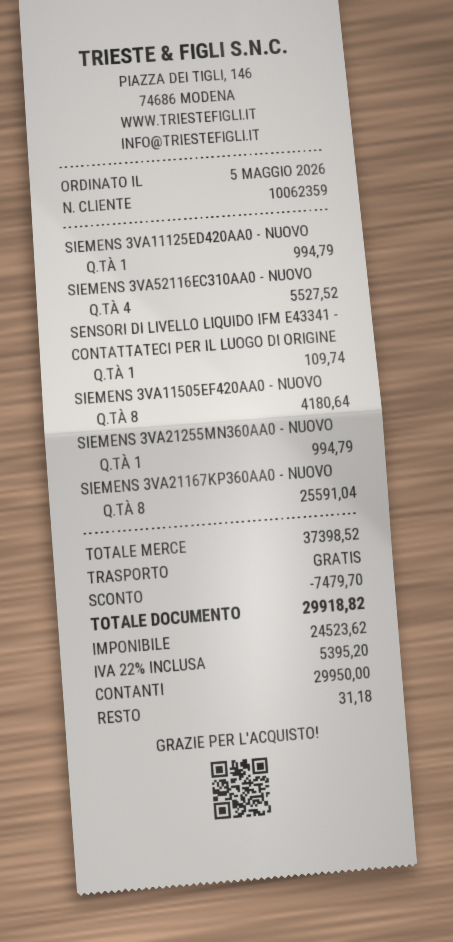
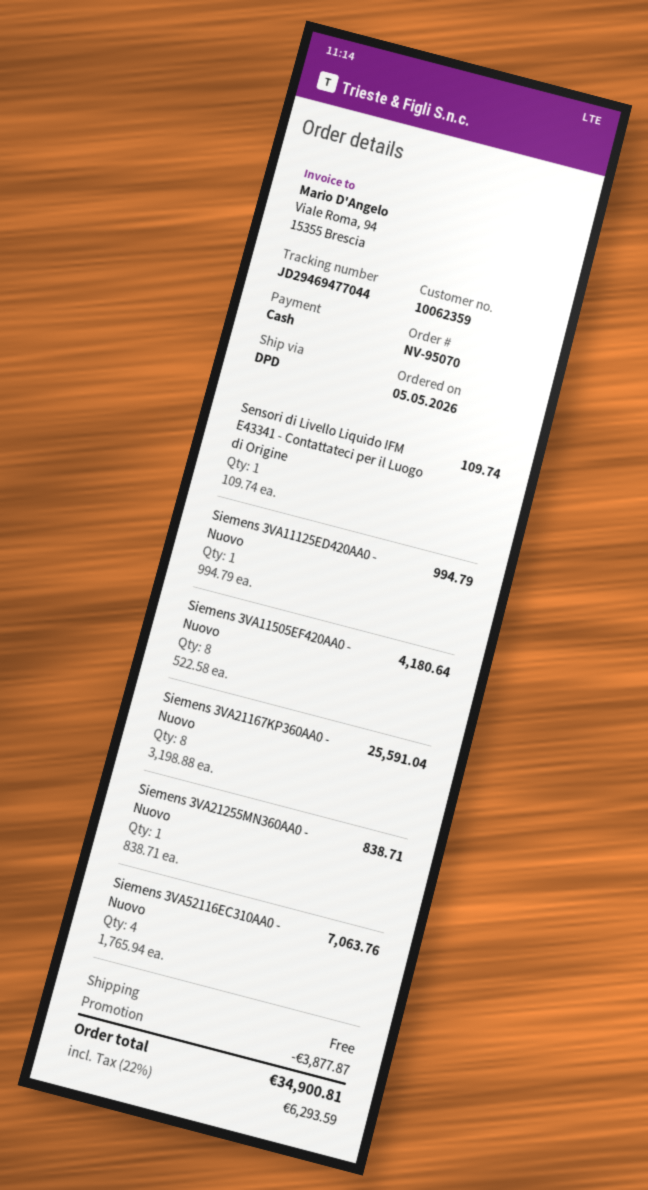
SIEMENS 3VA52116EC310AA0 - NUOVO: 4 for 5527.52 -> 4 for 7063.76
SIEMENS 3VA21255MN360AA0 - NUOVO: 1 for 994.79 -> 1 for 838.71
discount: 7479.70 -> 3877.87
tax: 22% = 5395.20 -> 22% = 6293.59
total: 29918.82 -> 34900.81

